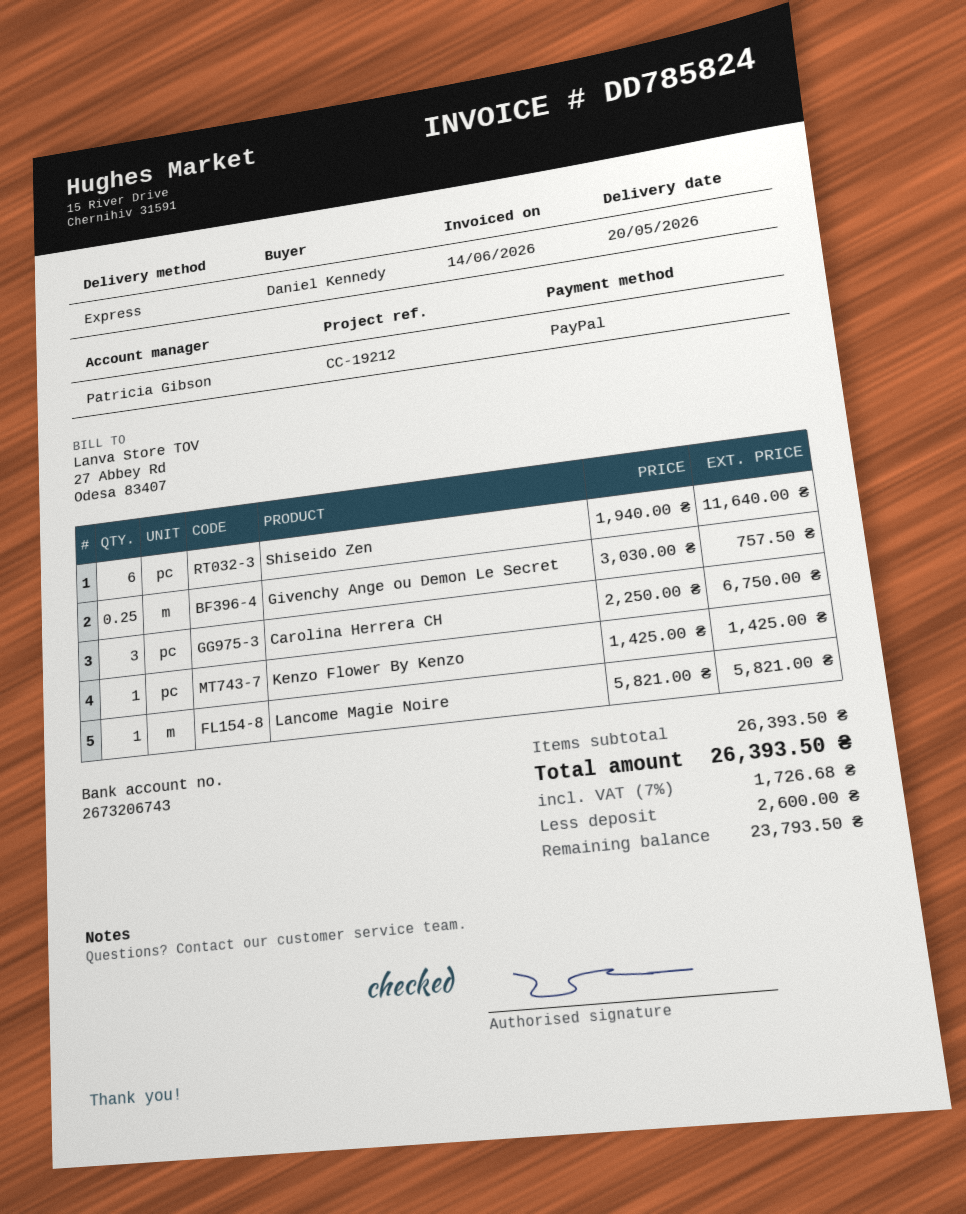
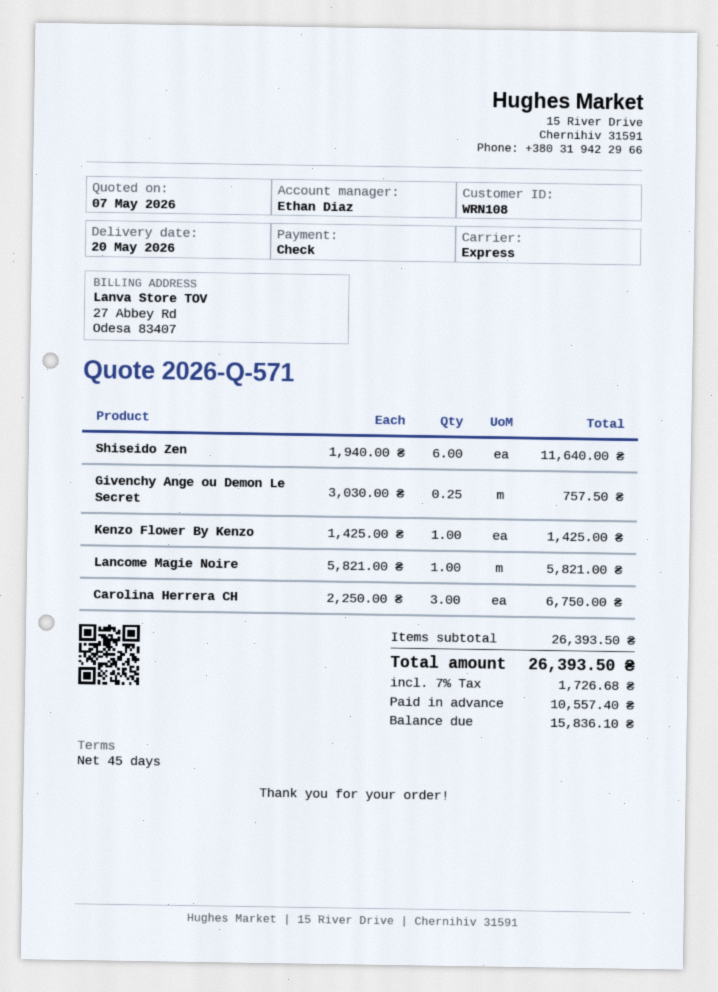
sales rep: Patricia Gibson -> Ethan Diaz
payment method: PayPal -> cheque
deposit: 2600.00 -> 10557.40
balance: 23793.50 -> 15836.10

